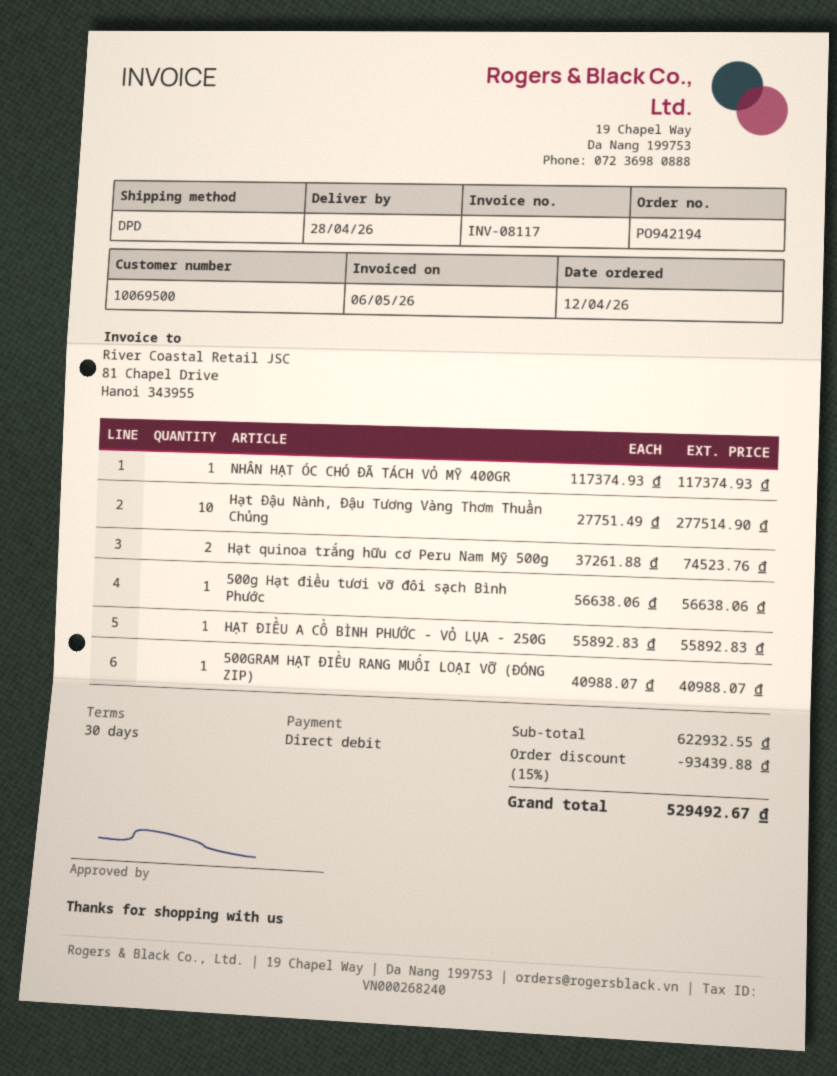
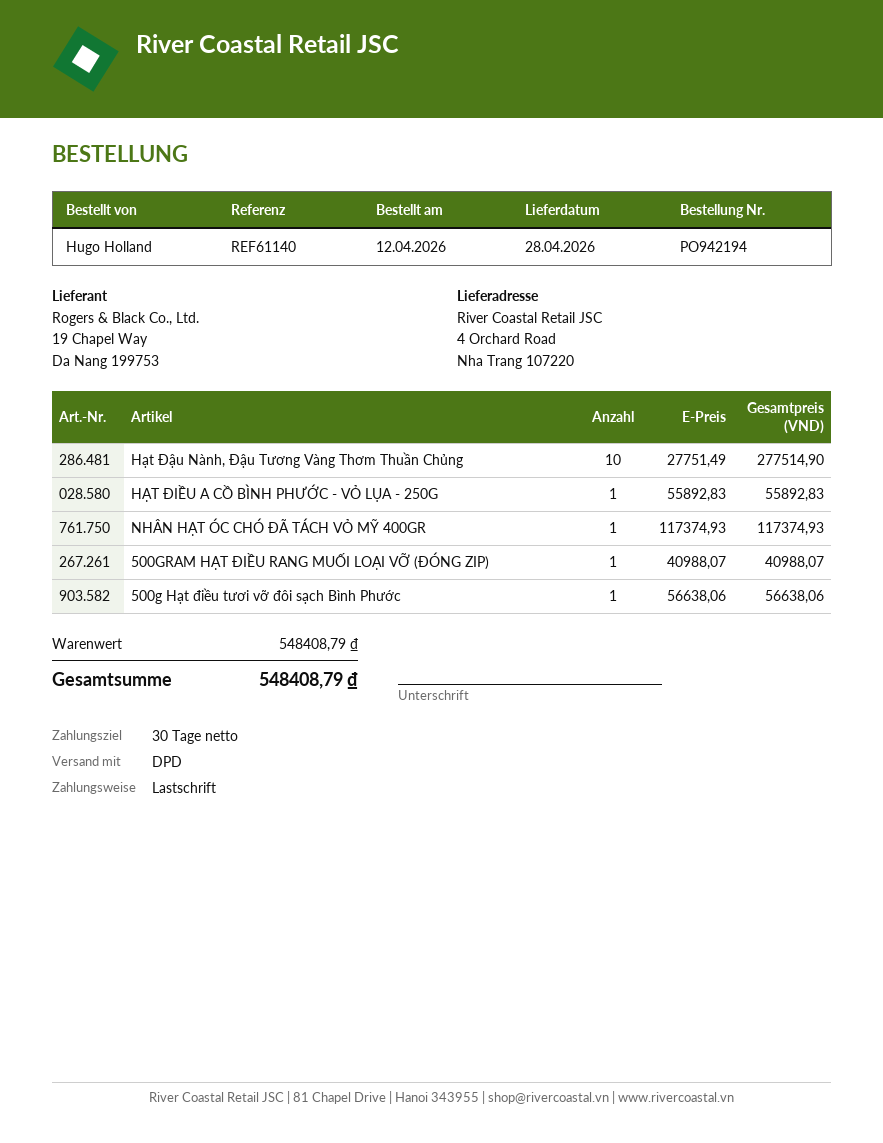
Hạt quinoa trắng hữu cơ Peru Nam Mỹ 500g: 2 x 37261.88 = 74523.76 -> none
subtotal: 622932.55 -> 548408.79
discount: 15% = 93439.88 -> none
total: 529492.67 -> 548408.79

